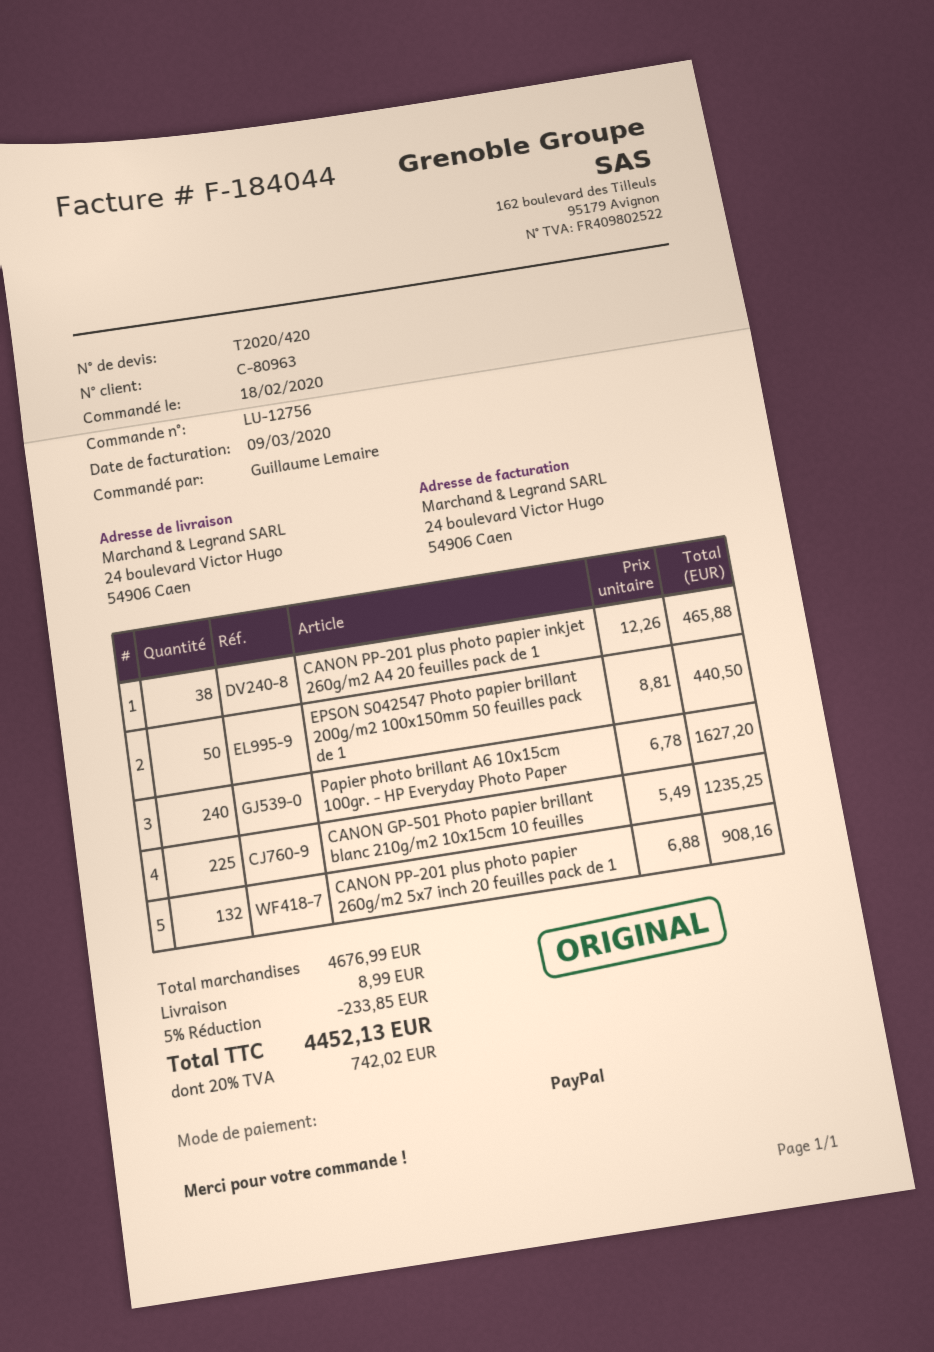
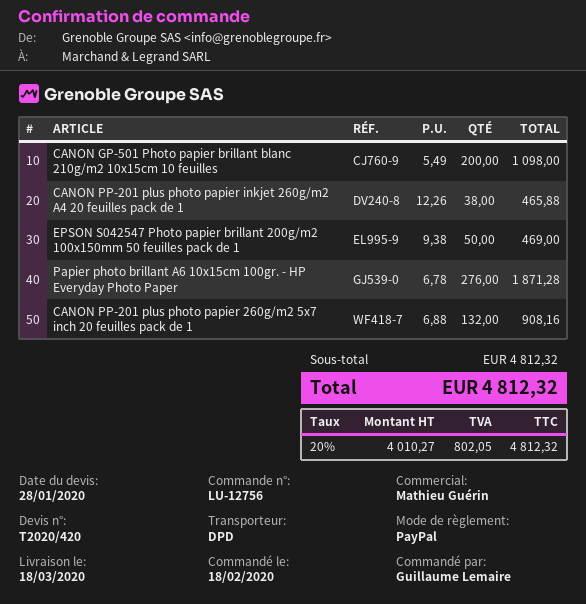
EPSON S042547 Photo papier brillant 200g/m2 100x150mm 50 feuilles pack de 1: 50 x 8.81 = 440.50 -> 50 x 9.38 = 469.00
Papier photo brillant A6 10x15cm 100gr. - HP Everyday Photo Paper: 240 x 6.78 = 1627.20 -> 276 x 6.78 = 1871.28
CANON GP-501 Photo papier brillant blanc 210g/m2 10x15cm 10 feuilles: 225 x 5.49 = 1235.25 -> 200 x 5.49 = 1098.00
subtotal: 4676.99 -> 4812.32
discount: 5% = 233.85 -> none
shipping: 8.99 -> none
tax: 20% = 742.02 -> 20% = 802.05
total: 4452.13 -> 4812.32

